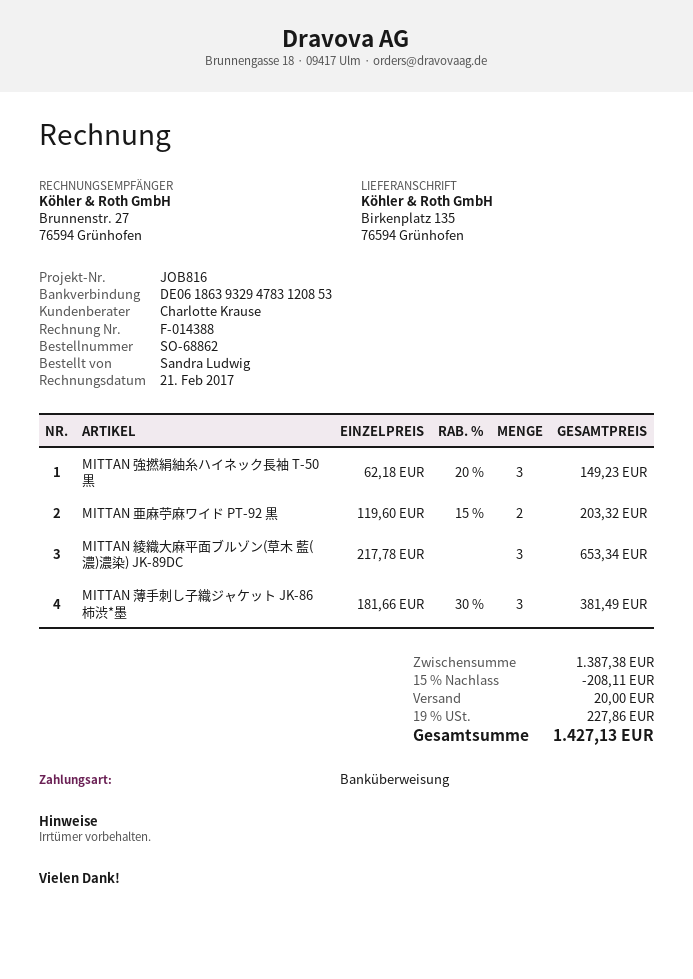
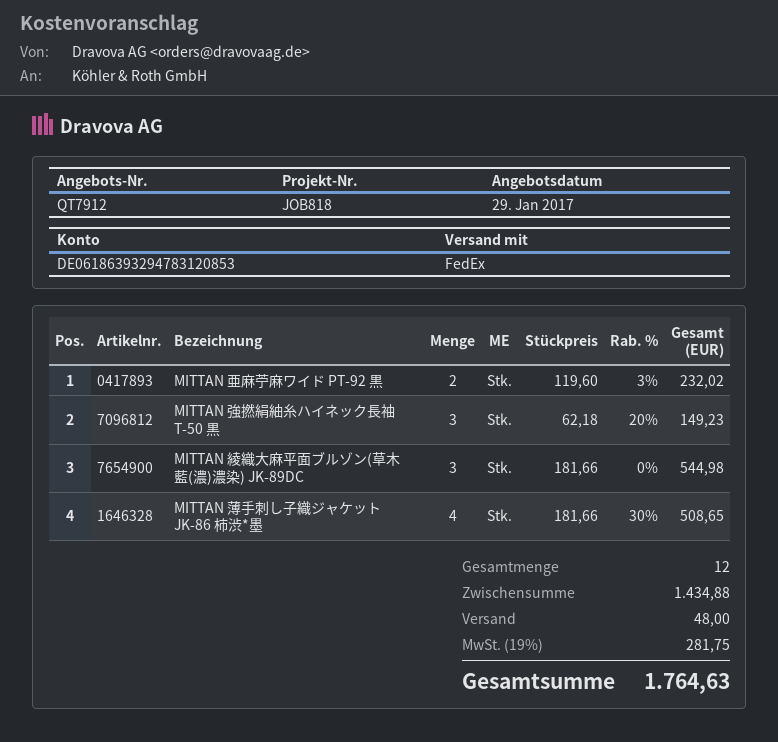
reference: JOB816 -> JOB818
MITTAN 亜麻苧麻ワイド PT-92 黒: 2 x 119.60 - 15% = 203.32 -> 2 x 119.60 - 3% = 232.02
MITTAN 綾織大麻平面ブルゾン(草木 藍(濃)濃染) JK-89DC: 3 x 217.78 = 653.34 -> 3 x 181.66 = 544.98
MITTAN 薄手刺し子織ジャケット JK-86 柿渋*墨: 3 x 181.66 - 30% = 381.49 -> 4 x 181.66 - 30% = 508.65
subtotal: 1387.38 -> 1434.88
discount: 15% = 208.11 -> none
shipping: 20.00 -> 48.00
tax: 19% = 227.86 -> 19% = 281.75
total: 1427.13 -> 1764.63

